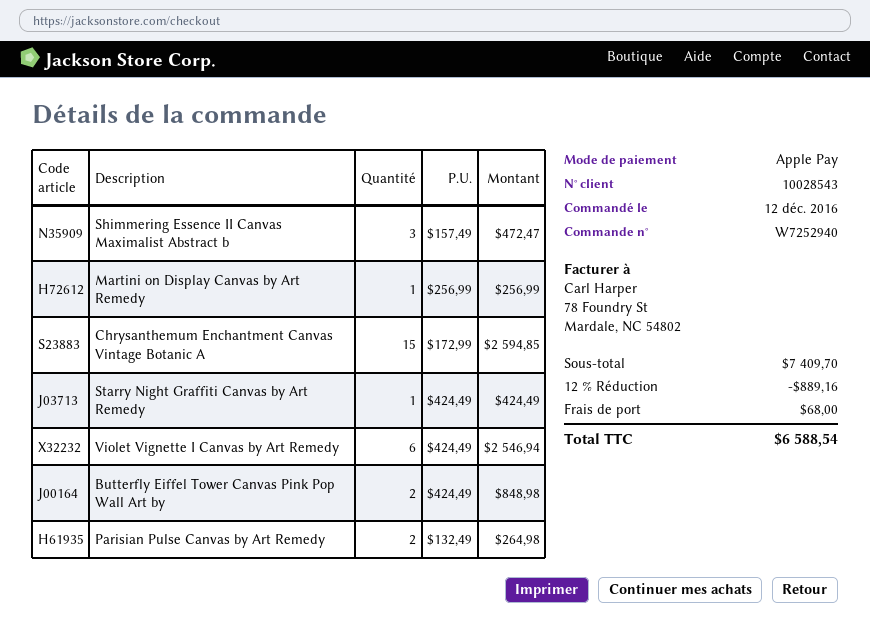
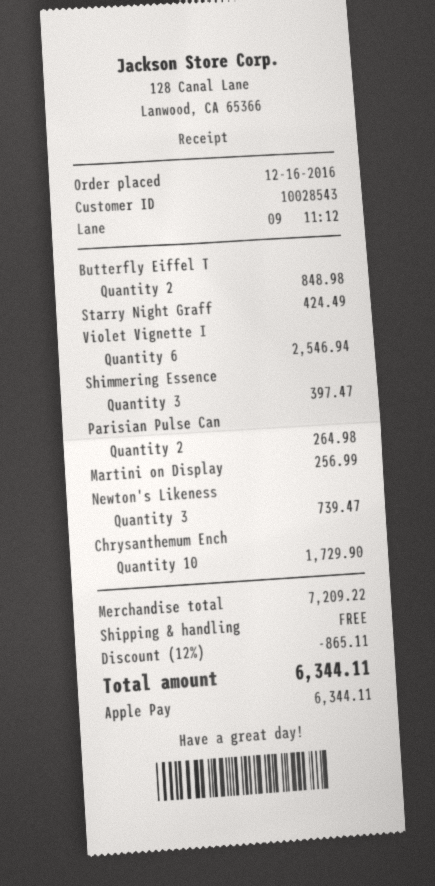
order date: 2016-12-12 -> 2016-12-16
Shimmering Essence II Canvas Maximalist Abstract b: 3 for 472.47 -> 3 for 397.47
Chrysanthemum Enchantment Canvas Vintage Botanic A: 15 for 2594.85 -> 10 for 1729.90
Newton's Likeness: none -> 3 for 739.47
subtotal: 7409.70 -> 7209.22
discount: 12% = 889.16 -> 12% = 865.11
shipping: 68.00 -> 0.00
total: 6588.54 -> 6344.11

